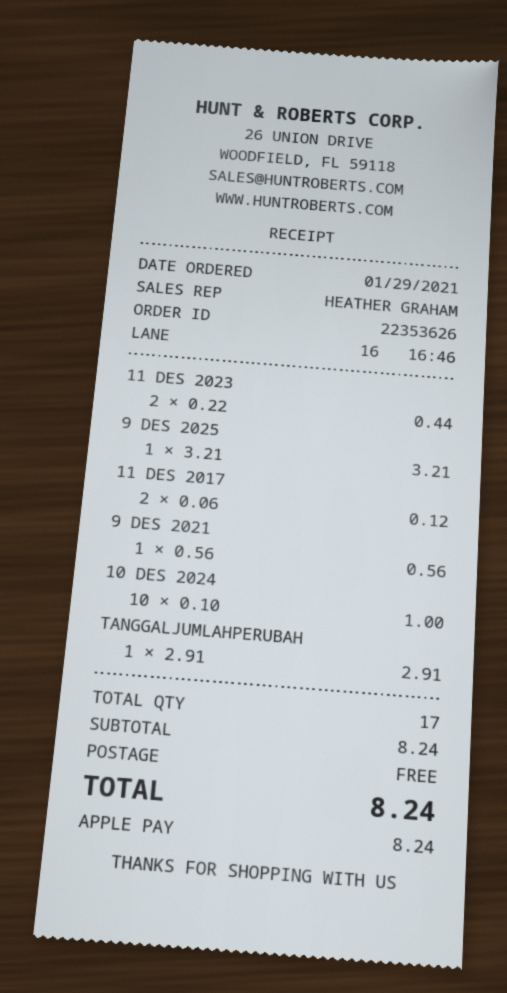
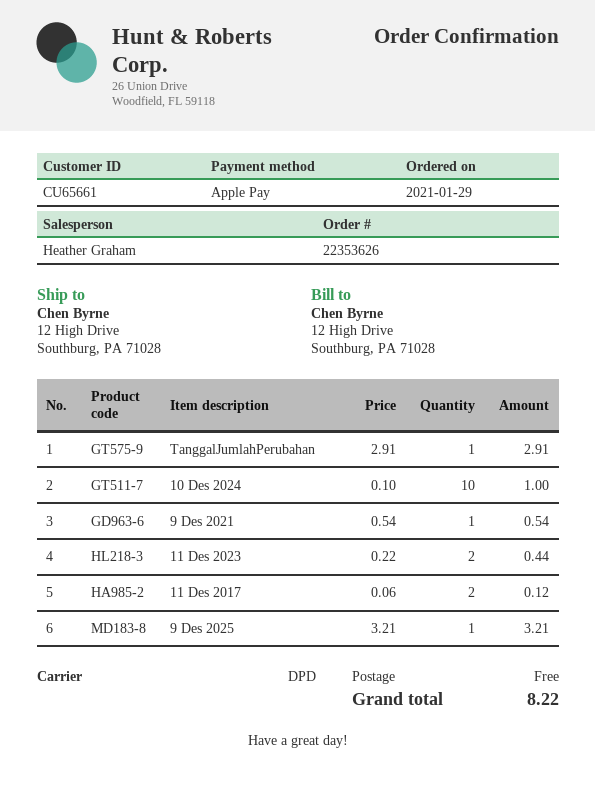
9 DES 2021: 1 x 0.56 = 0.56 -> 1 x 0.54 = 0.54
total: 8.24 -> 8.22

